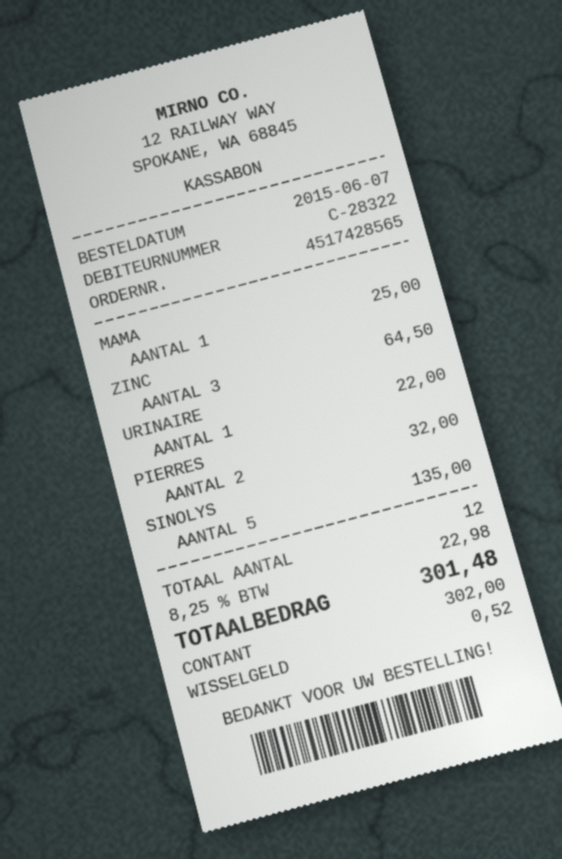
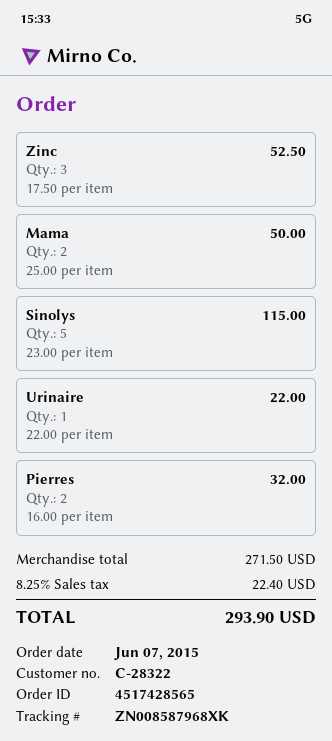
MAMA: 1 for 25.00 -> 2 for 50.00
ZINC: 3 for 64.50 -> 3 for 52.50
SINOLYS: 5 for 135.00 -> 5 for 115.00
tax: 8.25% = 22.98 -> 8.25% = 22.40
total: 301.48 -> 293.90

